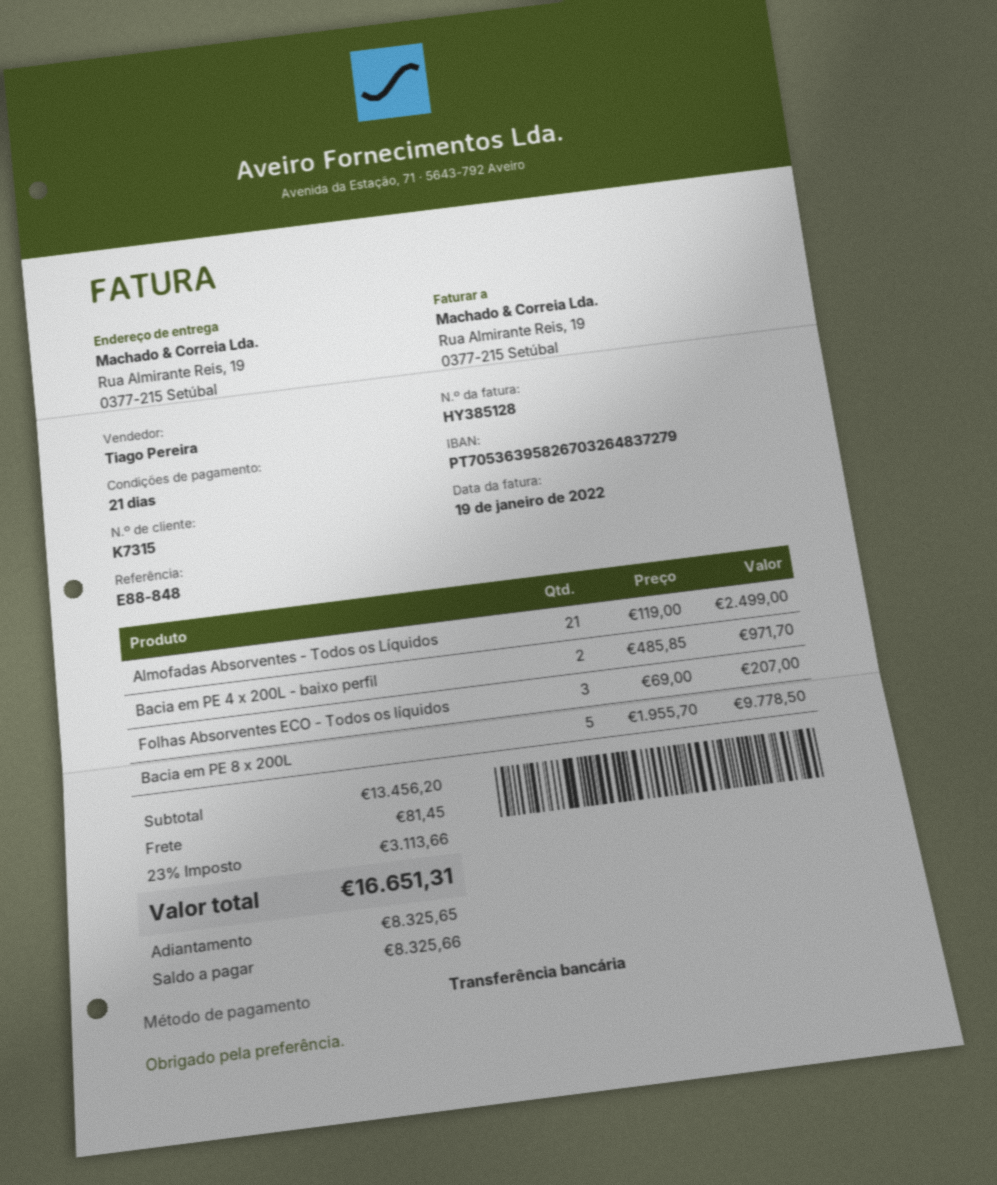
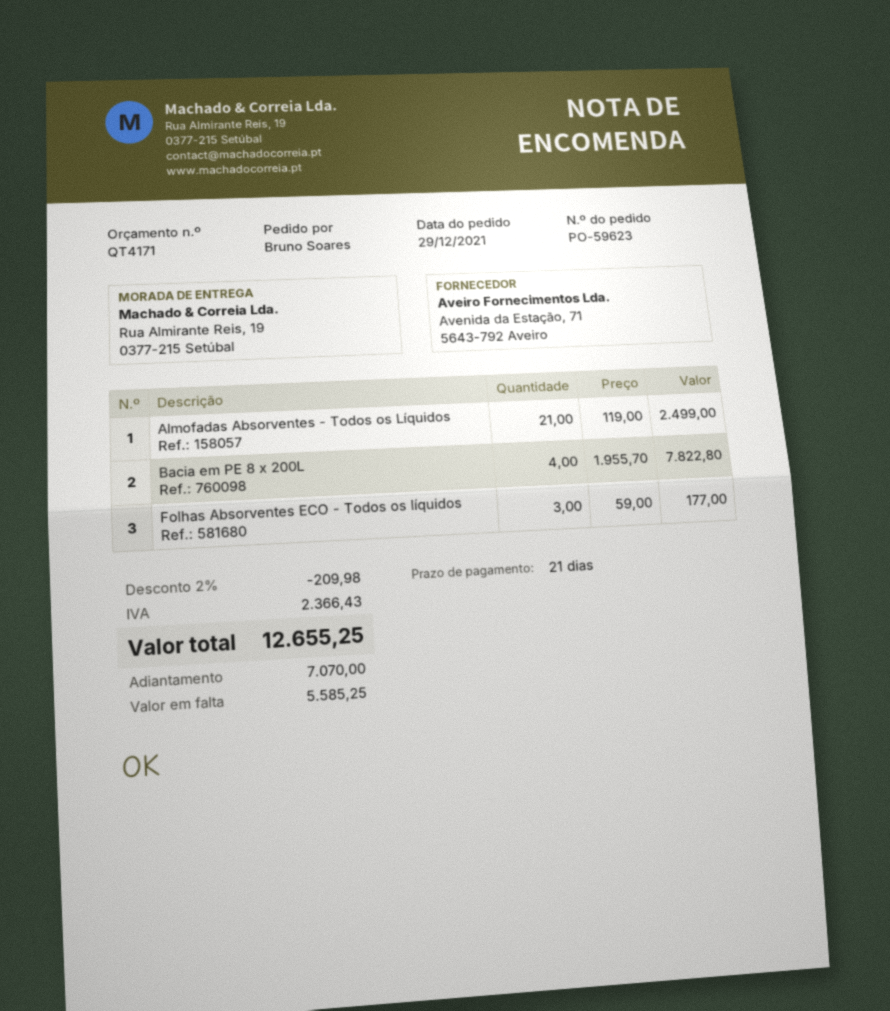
Bacia em PE 4 x 200L - baixo perfil: 2 x 485.85 = 971.70 -> none
Folhas Absorventes ECO - Todos os líquidos: 3 x 69.00 = 207.00 -> 3 x 59.00 = 177.00
Bacia em PE 8 x 200L: 5 x 1955.70 = 9778.50 -> 4 x 1955.70 = 7822.80
discount: none -> 2% = 209.98
shipping: 81.45 -> none
tax: 3113.66 -> 2366.43
total: 16651.31 -> 12655.25
deposit: 8325.65 -> 7070.00
balance: 8325.66 -> 5585.25

